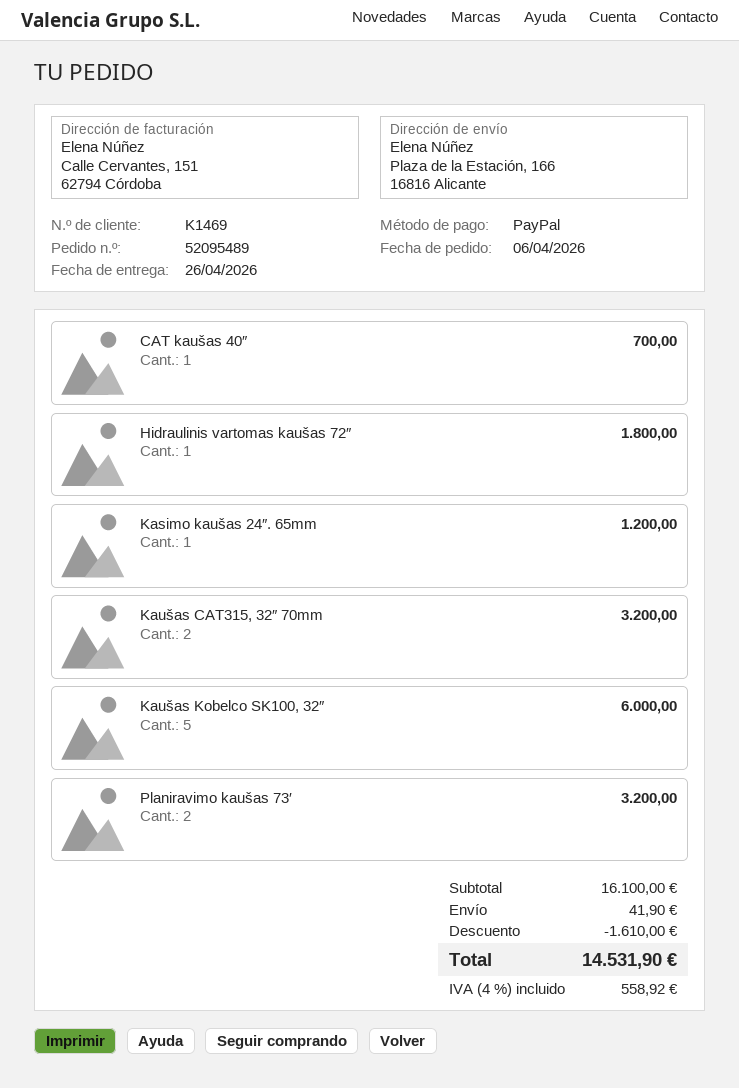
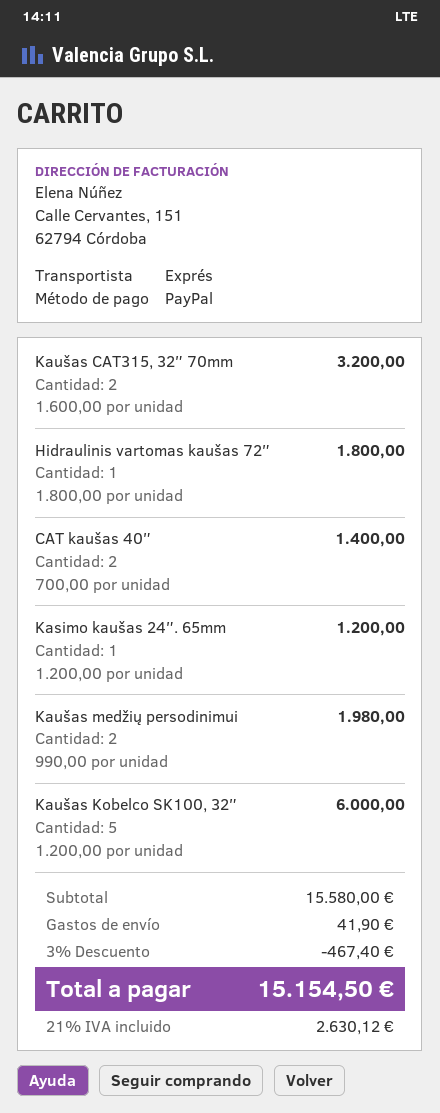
CAT kaušas 40″: 1 for 700.00 -> 2 for 1400.00
Planiravimo kaušas 73′: 2 for 3200.00 -> none
Kaušas medžių persodinimui: none -> 2 for 1980.00
subtotal: 16100.00 -> 15580.00
discount: 1610.00 -> 467.40
tax: 4% = 558.92 -> 21% = 2630.12
total: 14531.90 -> 15154.50

